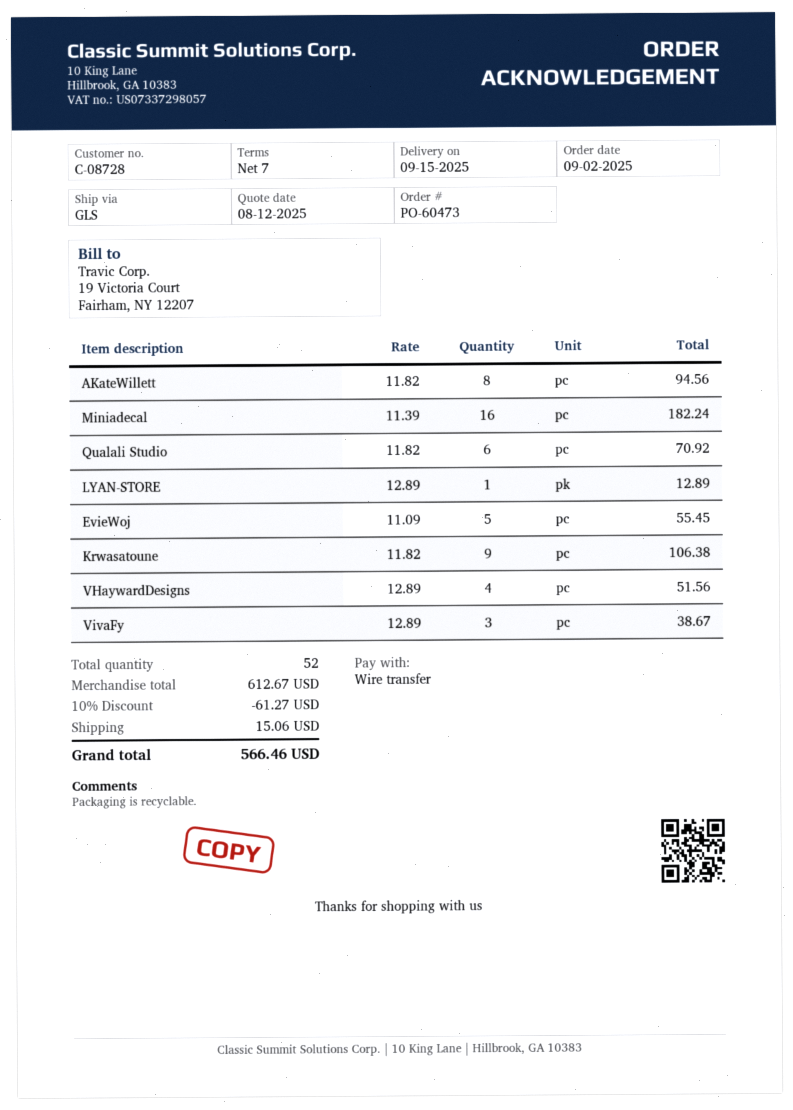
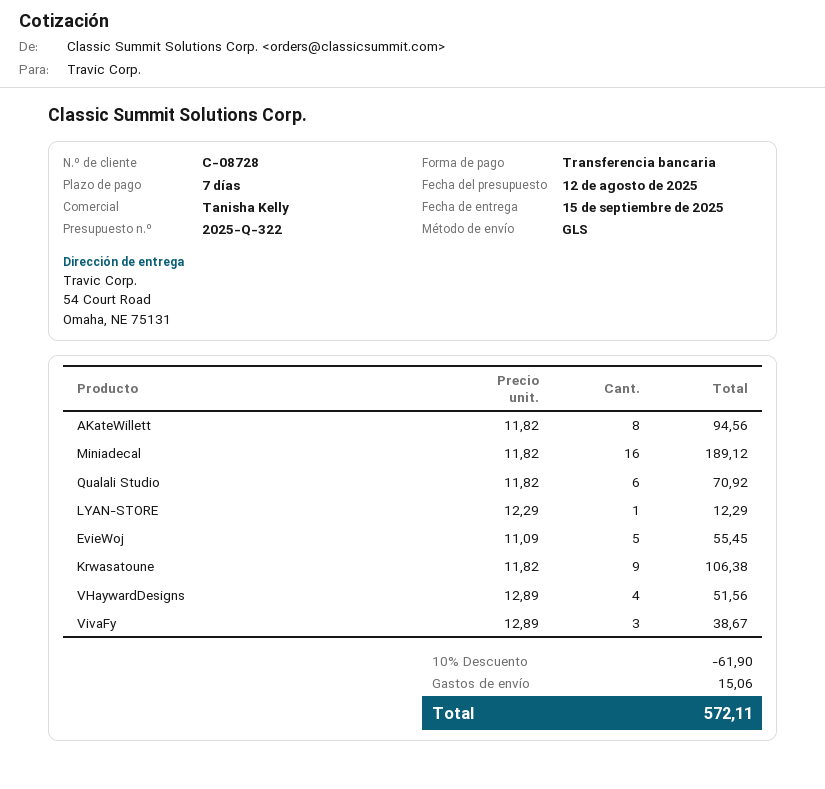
Miniadecal: 16 x 11.39 = 182.24 -> 16 x 11.82 = 189.12
LYAN-STORE: 1 x 12.89 = 12.89 -> 1 x 12.29 = 12.29
discount: 10% = 61.27 -> 10% = 61.90
total: 566.46 -> 572.11

